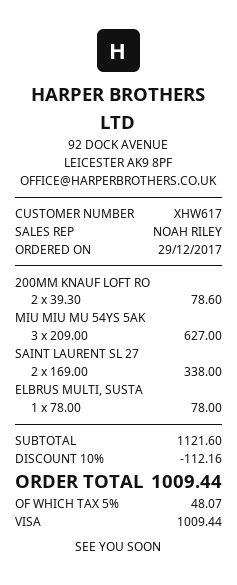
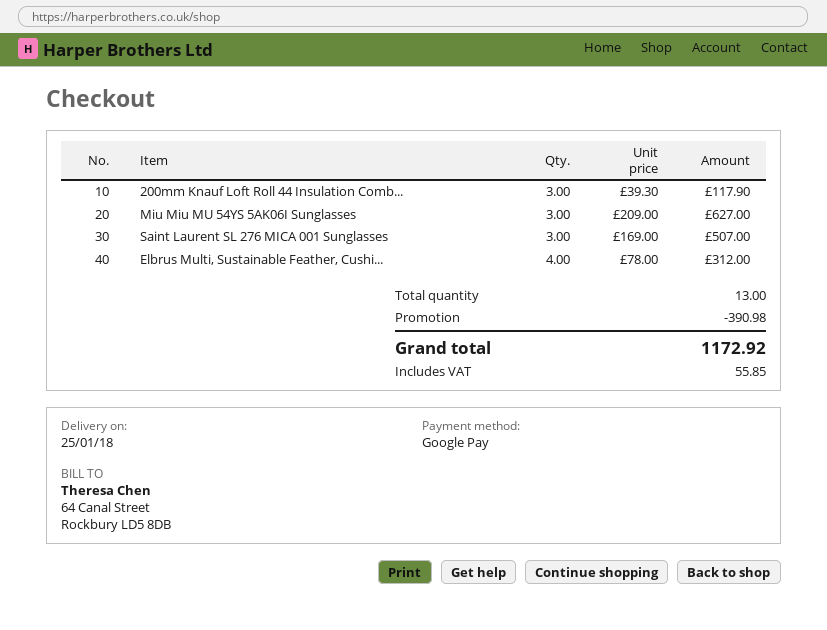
payment method: Visa -> Google Pay
200MM KNAUF LOFT RO: 2 x 39.30 = 78.60 -> 3 x 39.30 = 117.90
SAINT LAURENT SL 27: 2 x 169.00 = 338.00 -> 3 x 169.00 = 507.00
ELBRUS MULTI, SUSTA: 1 x 78.00 = 78.00 -> 4 x 78.00 = 312.00
discount: 112.16 -> 390.98
tax: 48.07 -> 55.85
total: 1009.44 -> 1172.92

